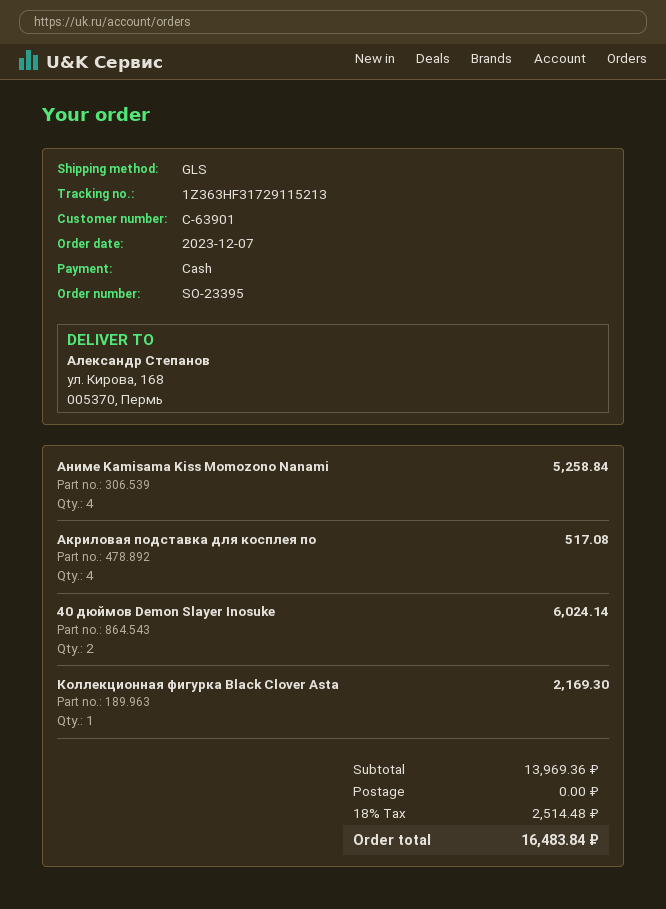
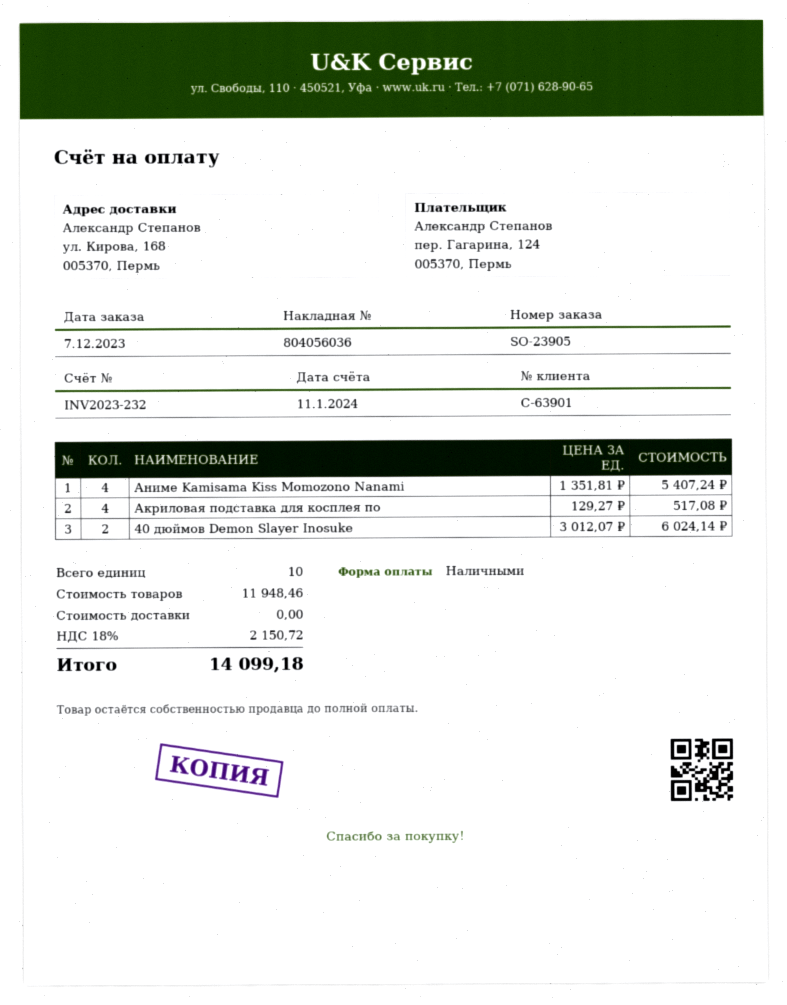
order number: SO-23395 -> SO-23905
Аниме Kamisama Kiss Momozono Nanami: 4 for 5258.84 -> 4 for 5407.24
Коллекционная фигурка Black Clover Asta: 1 for 2169.30 -> none
subtotal: 13969.36 -> 11948.46
tax: 18% = 2514.48 -> 18% = 2150.72
total: 16483.84 -> 14099.18

